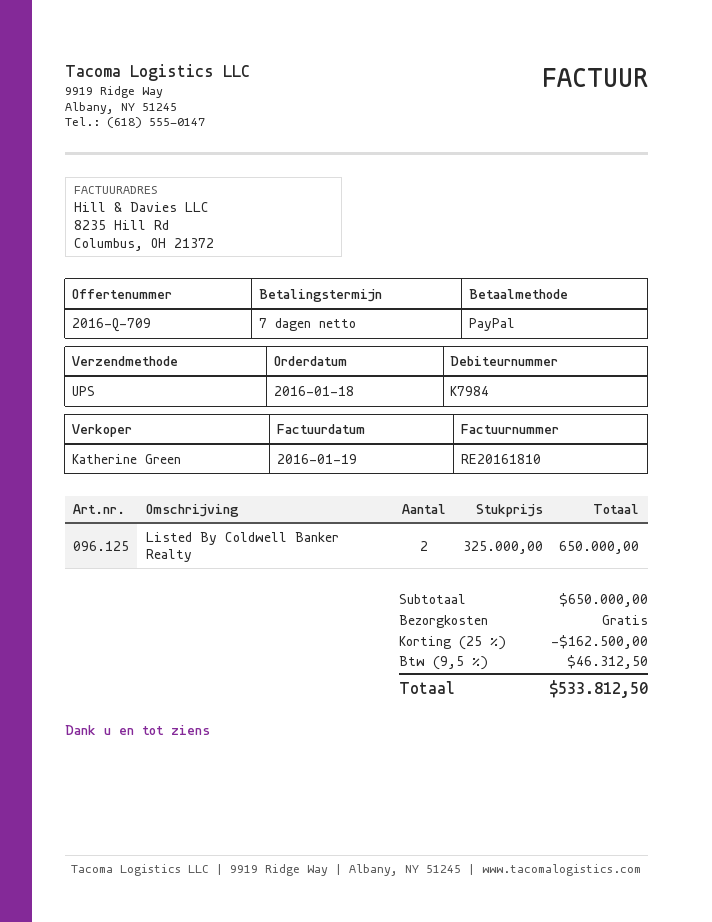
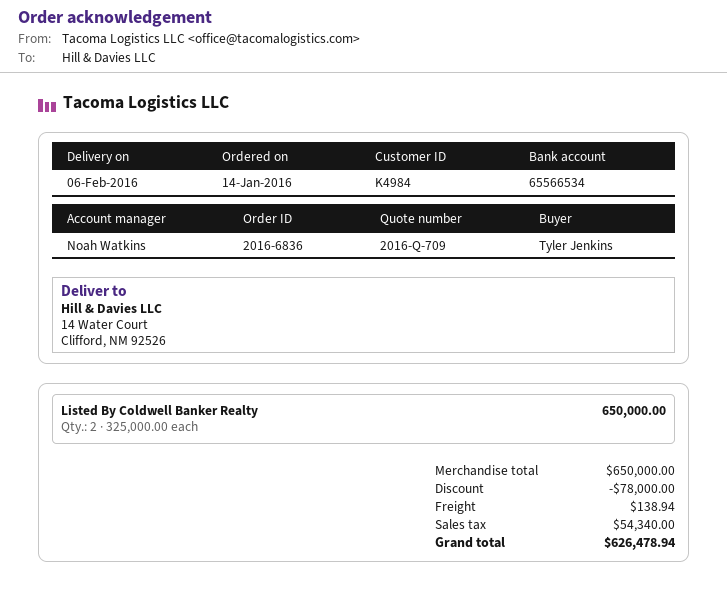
order date: 2016-01-18 -> 2016-01-14
customer number: K7984 -> K4984
sales rep: Katherine Green -> Noah Watkins
discount: 162500.00 -> 78000.00
shipping: 0.00 -> 138.94
tax: 46312.50 -> 54340.00
total: 533812.50 -> 626478.94

